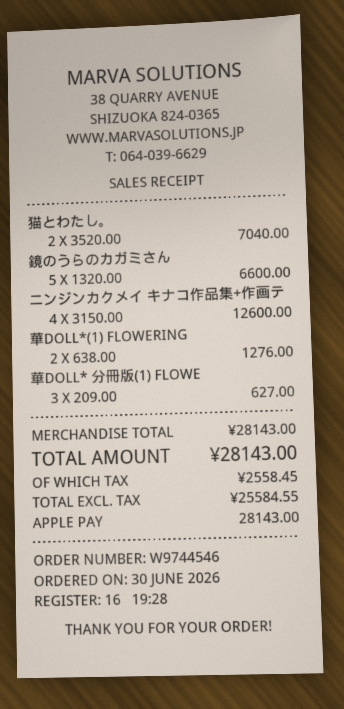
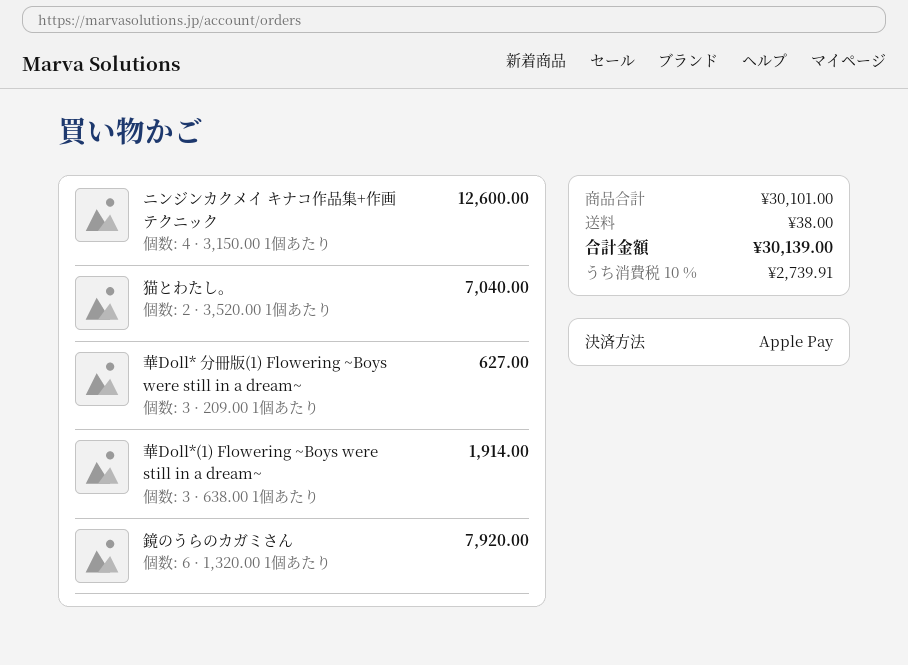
鏡のうらのカガミさん: 5 x 1320.00 = 6600.00 -> 6 x 1320.00 = 7920.00
華DOLL*(1) FLOWERING: 2 x 638.00 = 1276.00 -> 3 x 638.00 = 1914.00
subtotal: 28143.00 -> 30101.00
shipping: none -> 38.00
tax: 2558.45 -> 2739.91
total: 28143.00 -> 30139.00

